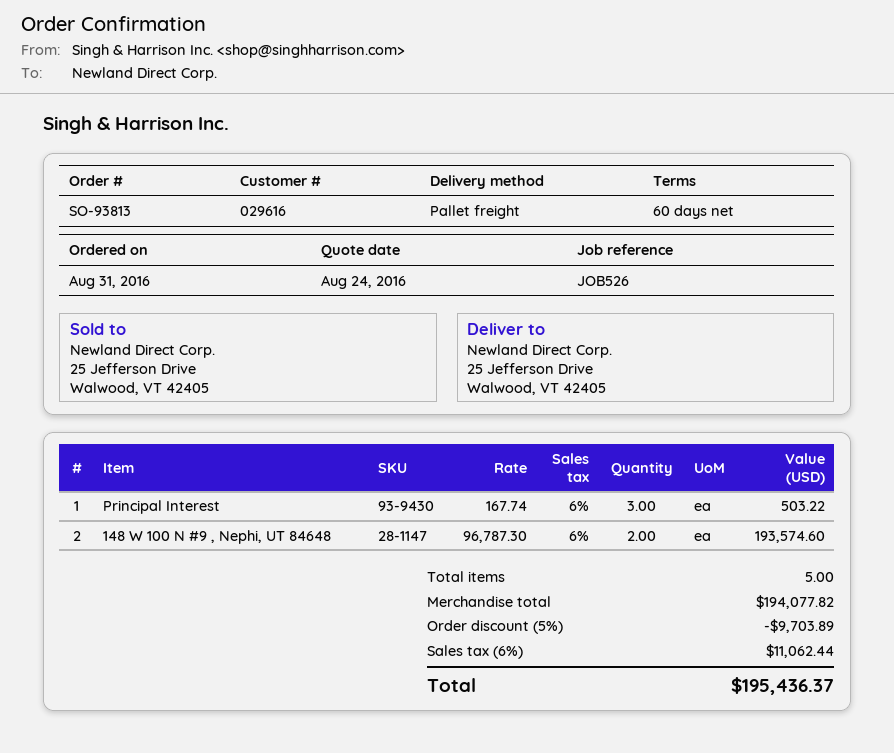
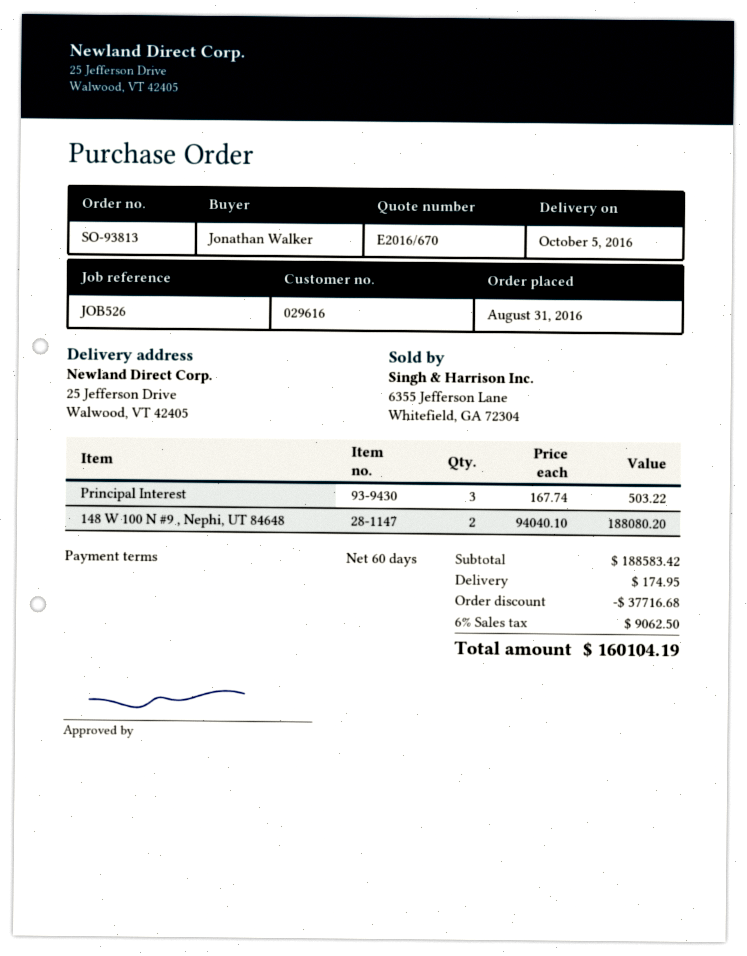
148 W 100 N #9 , Nephi, UT 84648: 2 x 96787.30 = 193574.60 -> 2 x 94040.10 = 188080.20
subtotal: 194077.82 -> 188583.42
discount: 9703.89 -> 37716.68
shipping: none -> 174.95
tax: 6% = 11062.44 -> 6% = 9062.50
total: 195436.37 -> 160104.19

